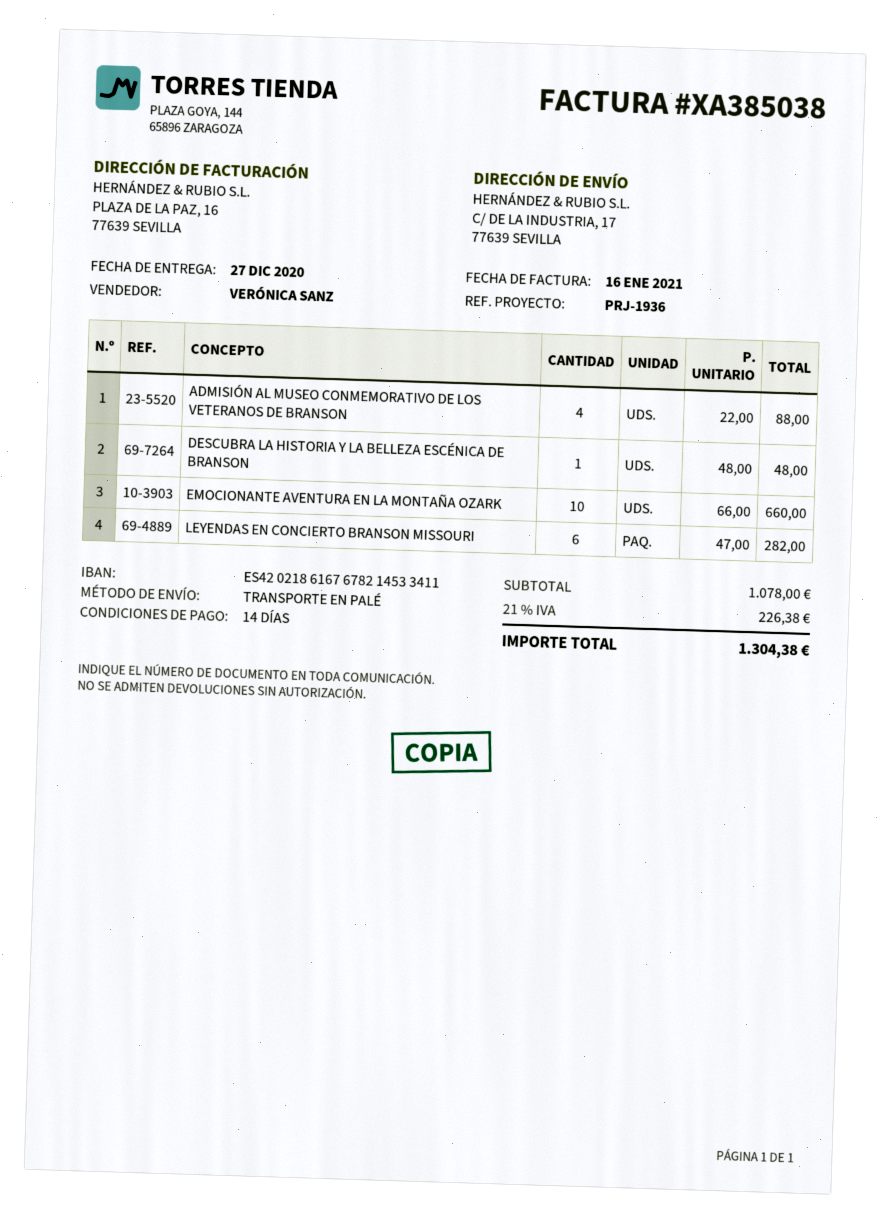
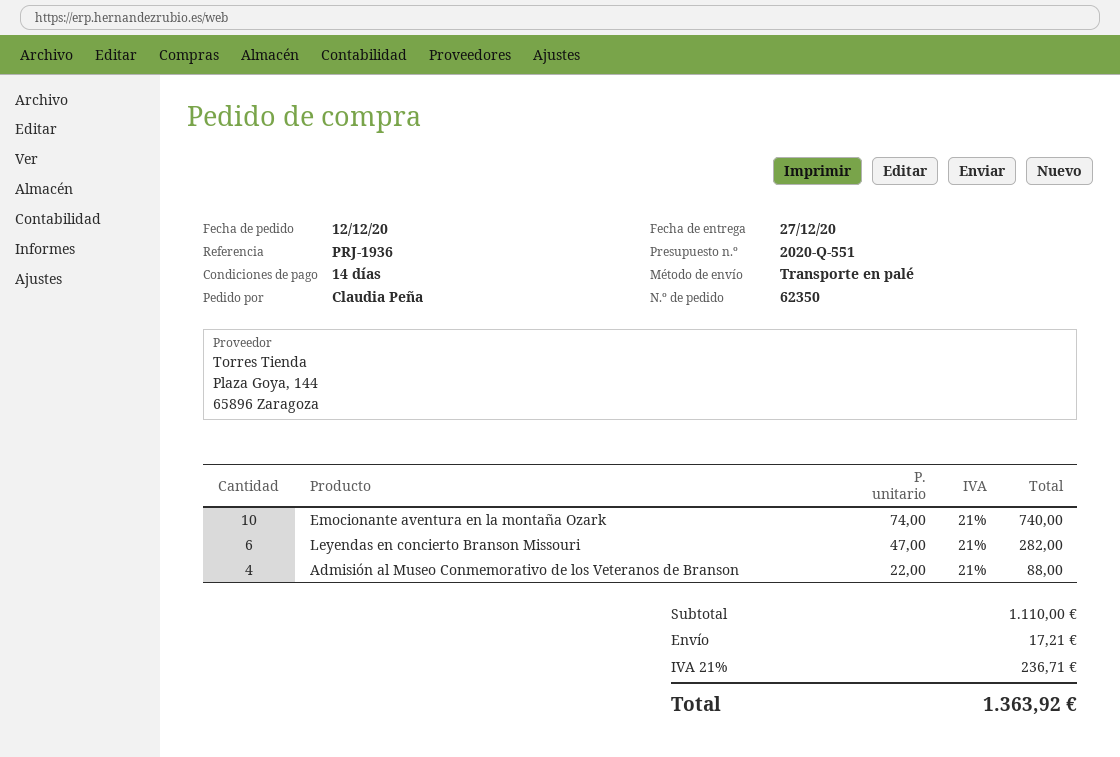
DESCUBRA LA HISTORIA Y LA BELLEZA ESCÉNICA DE BRANSON: 1 x 48.00 = 48.00 -> none
EMOCIONANTE AVENTURA EN LA MONTAÑA OZARK: 10 x 66.00 = 660.00 -> 10 x 74.00 = 740.00
subtotal: 1078.00 -> 1110.00
shipping: none -> 17.21
tax: 21% = 226.38 -> 21% = 236.71
total: 1304.38 -> 1363.92

